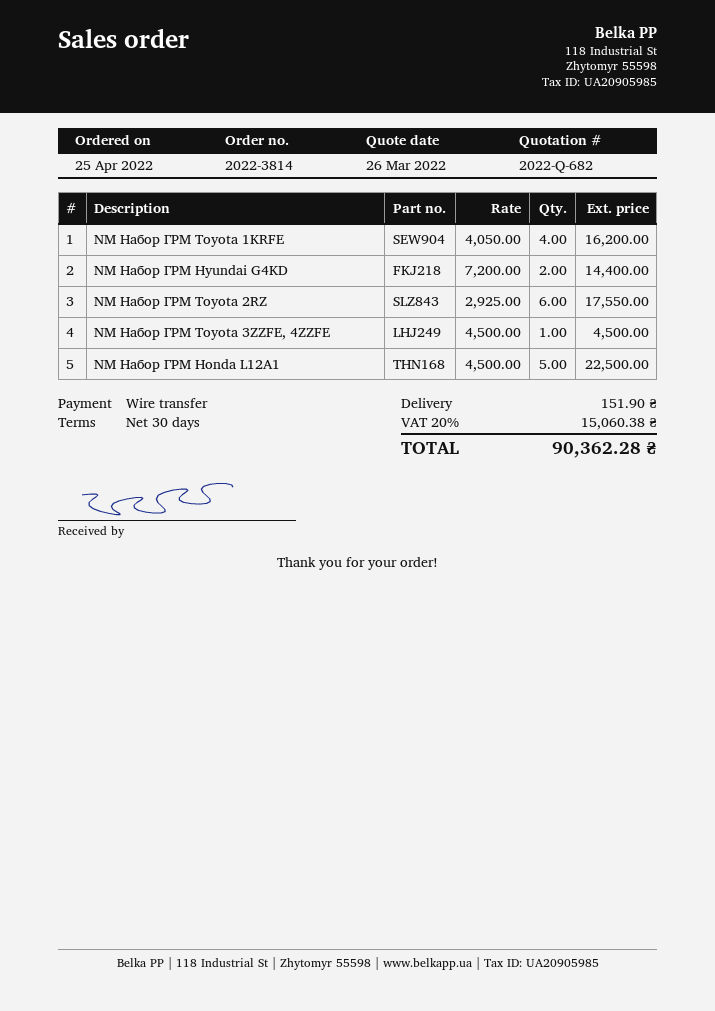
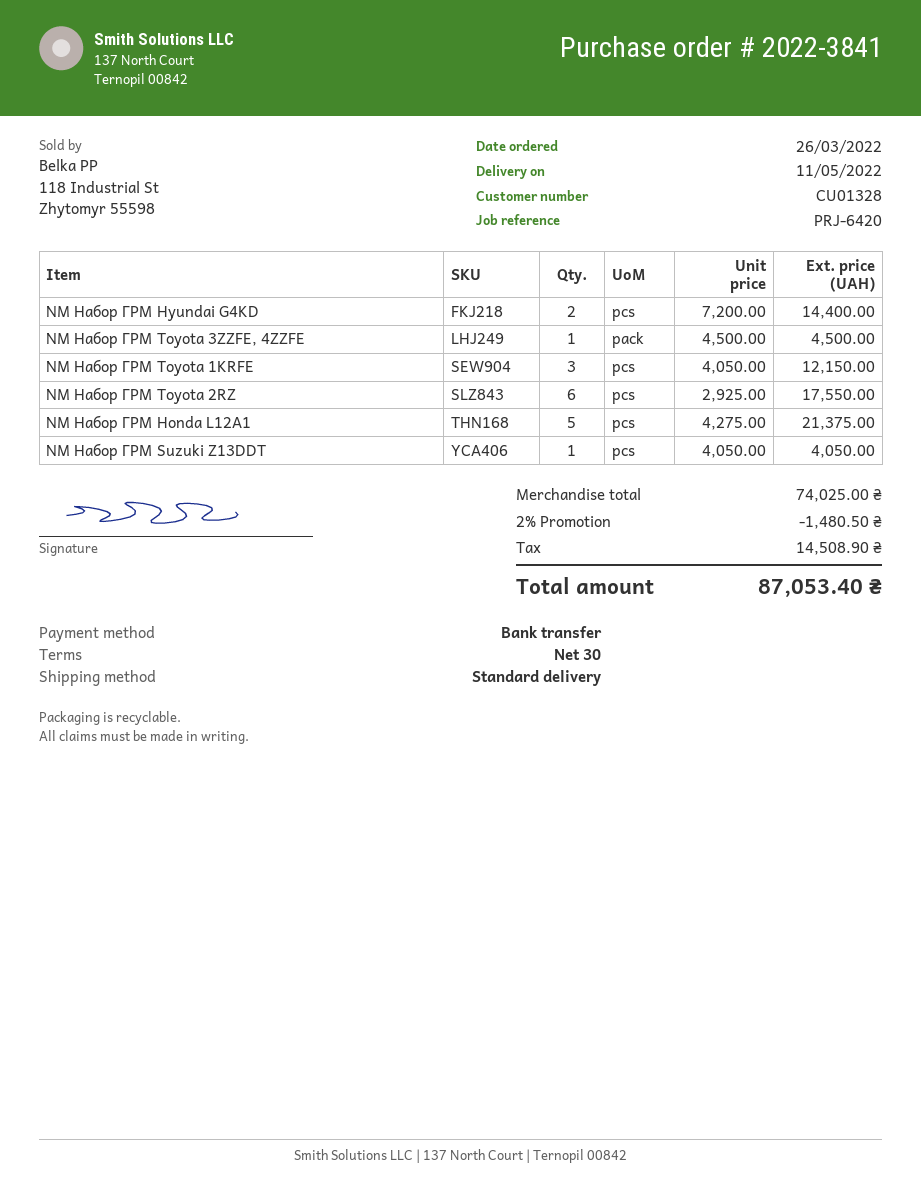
order number: 2022-3814 -> 2022-3841
order date: 2022-04-25 -> 2022-03-26
NM Набор ГРМ Toyota 1KRFE: 4 x 4050.00 = 16200.00 -> 3 x 4050.00 = 12150.00
NM Набор ГРМ Honda L12A1: 5 x 4500.00 = 22500.00 -> 5 x 4275.00 = 21375.00
NM Набор ГРМ Suzuki Z13DDT: none -> 1 x 4050.00 = 4050.00
discount: none -> 2% = 1480.50
shipping: 151.90 -> none
tax: 15060.38 -> 14508.90
total: 90362.28 -> 87053.40

